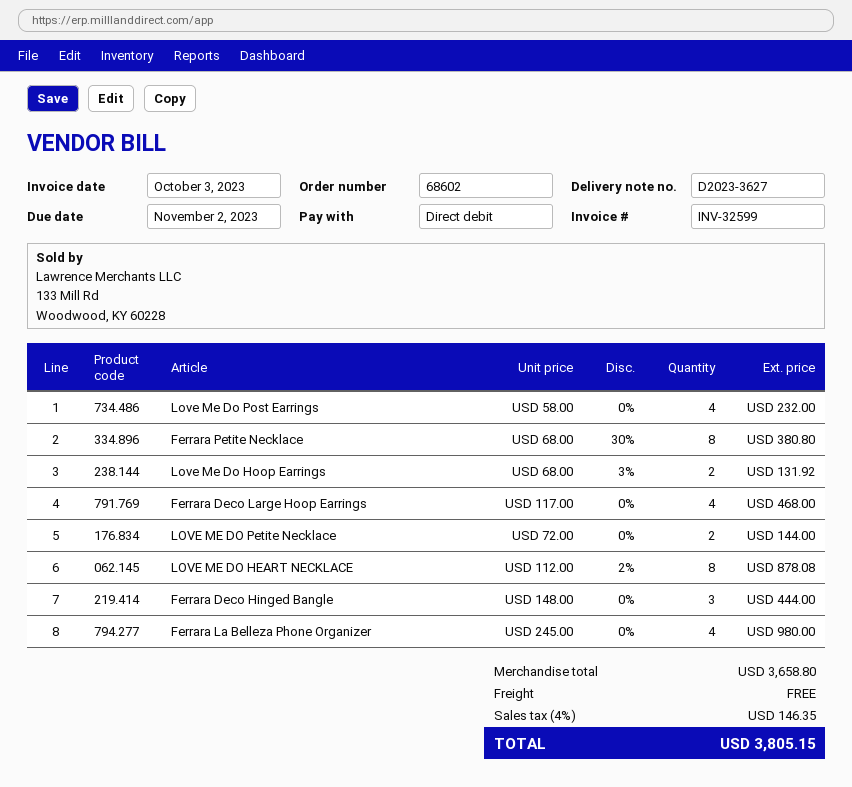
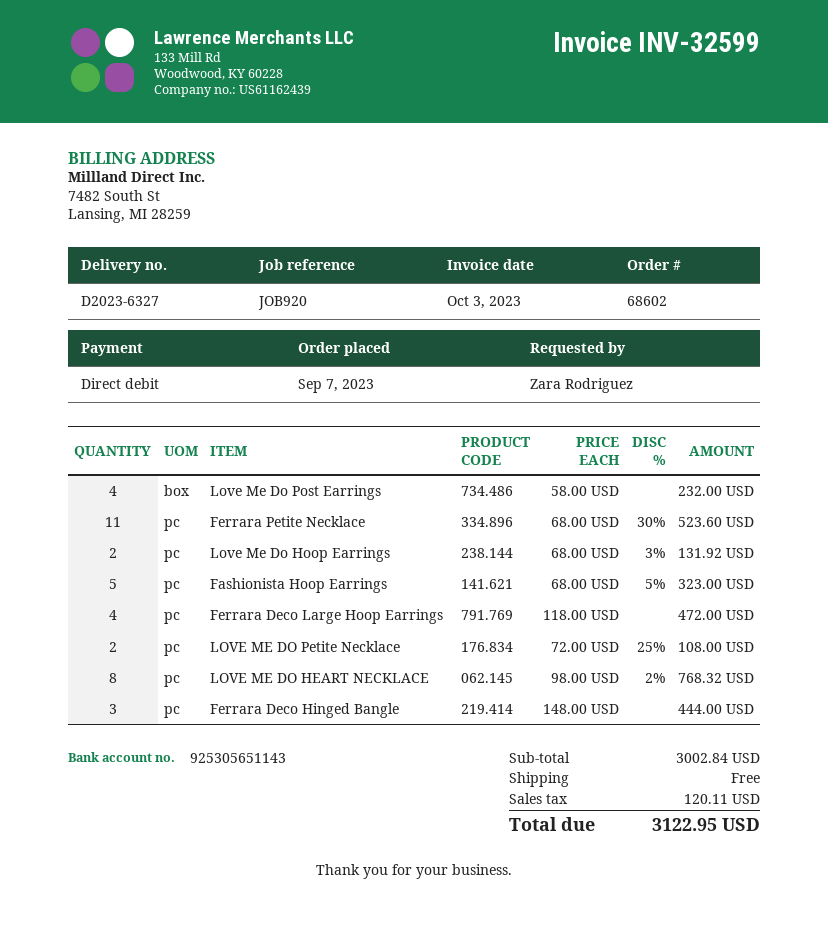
delivery note number: D2023-3627 -> D2023-6327
Ferrara Petite Necklace: 8 x 68.00 - 30% = 380.80 -> 11 x 68.00 - 30% = 523.60
Ferrara Deco Large Hoop Earrings: 4 x 117.00 = 468.00 -> 4 x 118.00 = 472.00
LOVE ME DO Petite Necklace: 2 x 72.00 = 144.00 -> 2 x 72.00 - 25% = 108.00
LOVE ME DO HEART NECKLACE: 8 x 112.00 - 2% = 878.08 -> 8 x 98.00 - 2% = 768.32
Ferrara La Belleza Phone Organizer: 4 x 245.00 = 980.00 -> none
Fashionista Hoop Earrings: none -> 5 x 68.00 - 5% = 323.00
subtotal: 3658.80 -> 3002.84
tax: 146.35 -> 120.11
total: 3805.15 -> 3122.95

